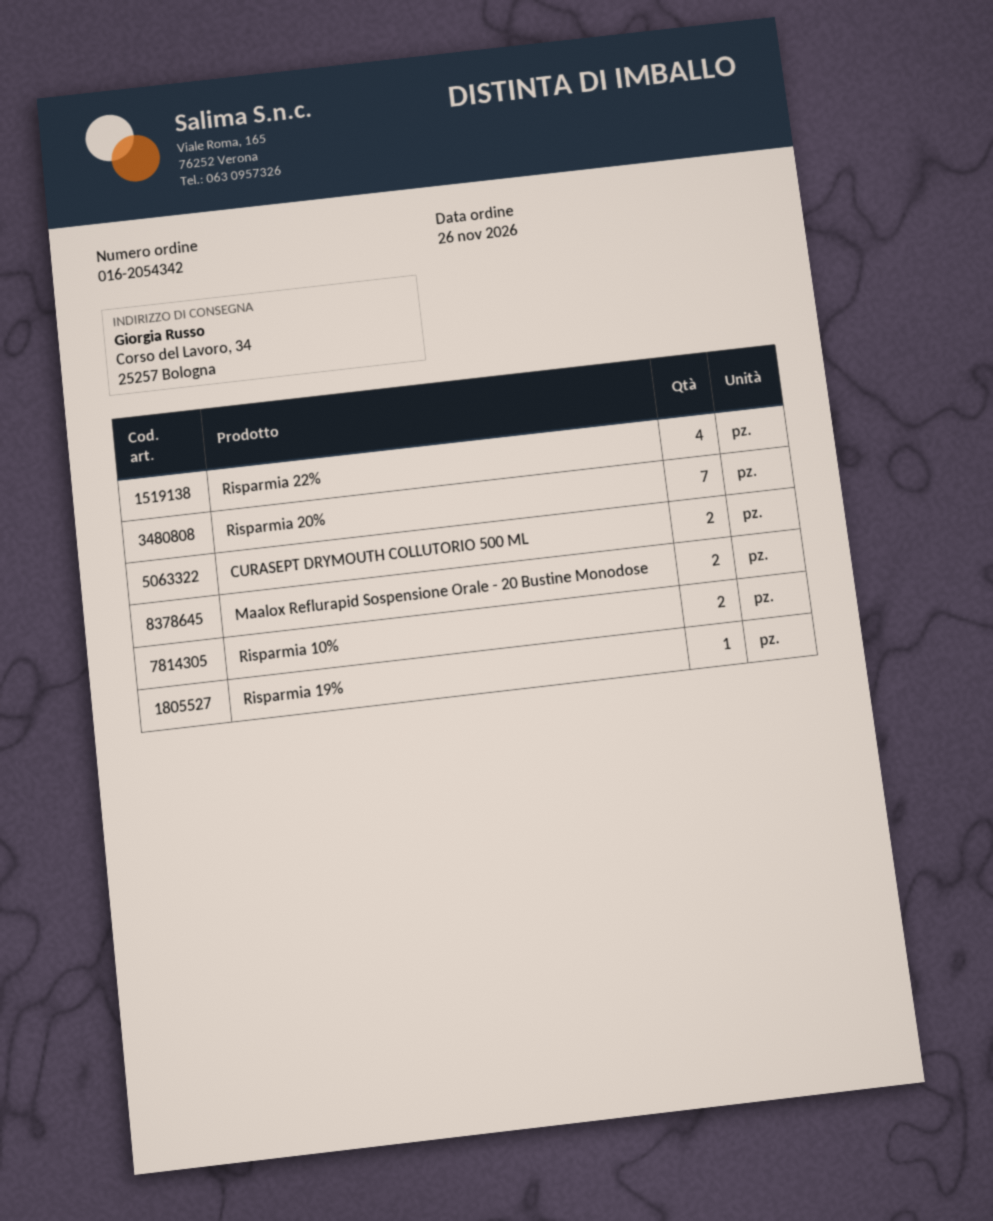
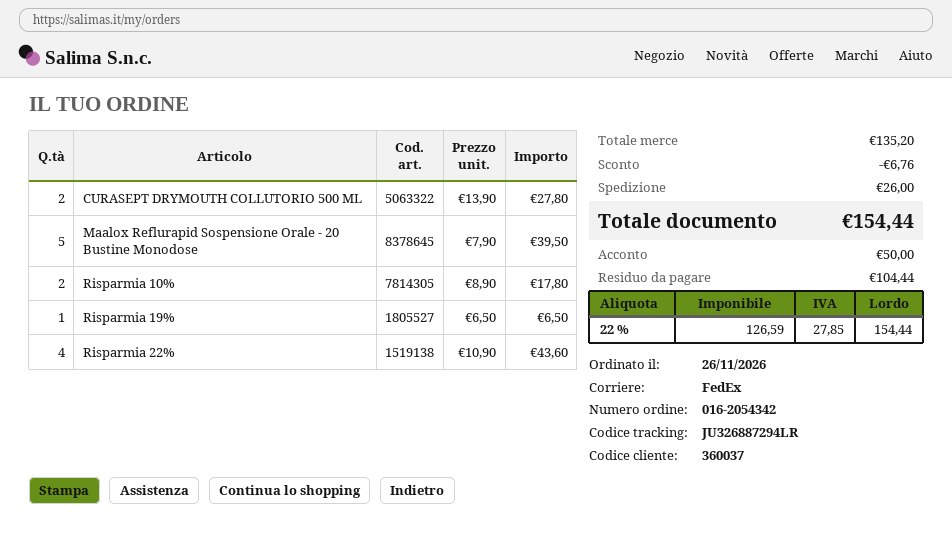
Risparmia 20%: 7 -> none
Maalox Reflurapid Sospensione Orale - 20 Bustine Monodose: 2 -> 5

